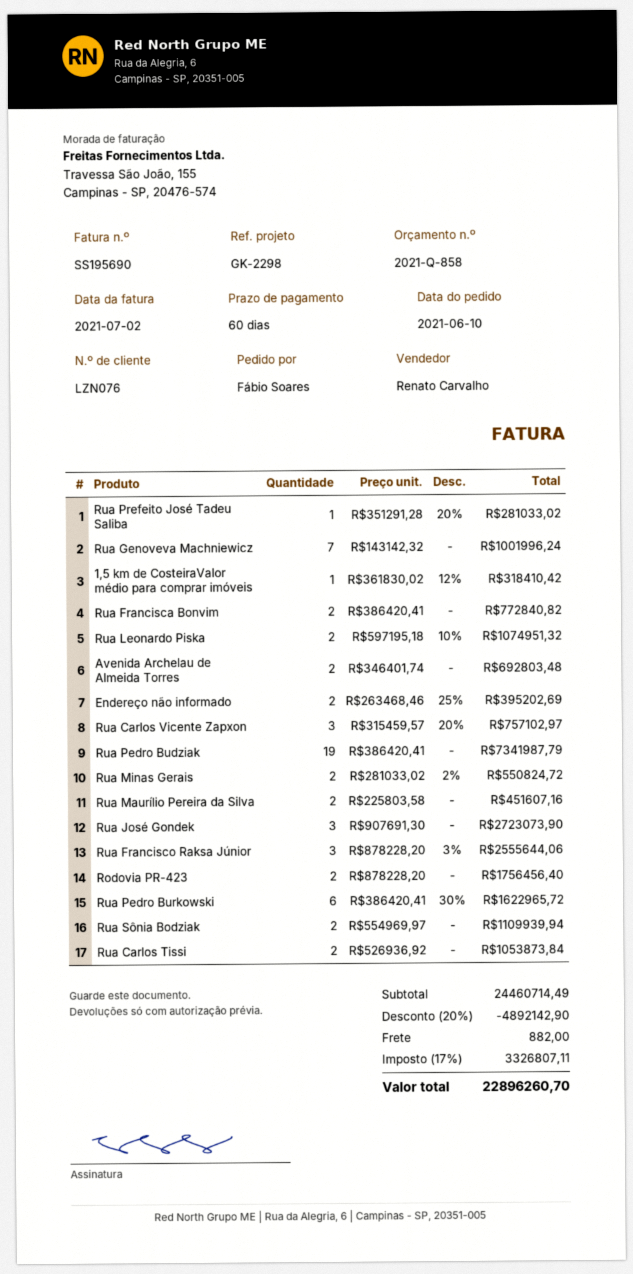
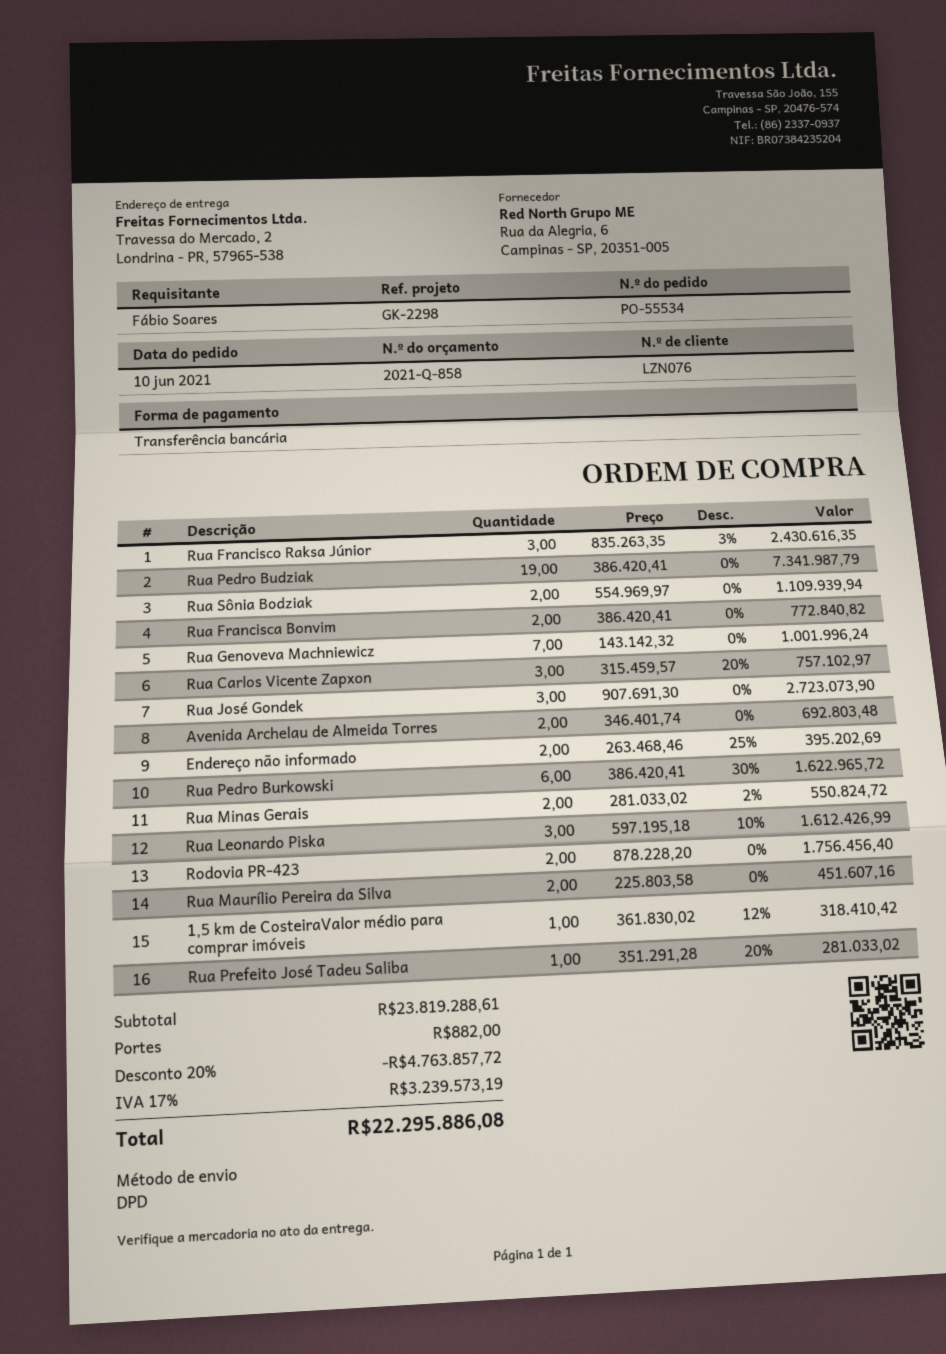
Rua Leonardo Piska: 2 x 597195.18 - 10% = 1074951.32 -> 3 x 597195.18 - 10% = 1612426.99
Rua Francisco Raksa Júnior: 3 x 878228.20 - 3% = 2555644.06 -> 3 x 835263.35 - 3% = 2430616.35
Rua Carlos Tissi: 2 x 526936.92 = 1053873.84 -> none
subtotal: 24460714.49 -> 23819288.61
discount: 20% = 4892142.90 -> 20% = 4763857.72
tax: 17% = 3326807.11 -> 17% = 3239573.19
total: 22896260.70 -> 22295886.08

